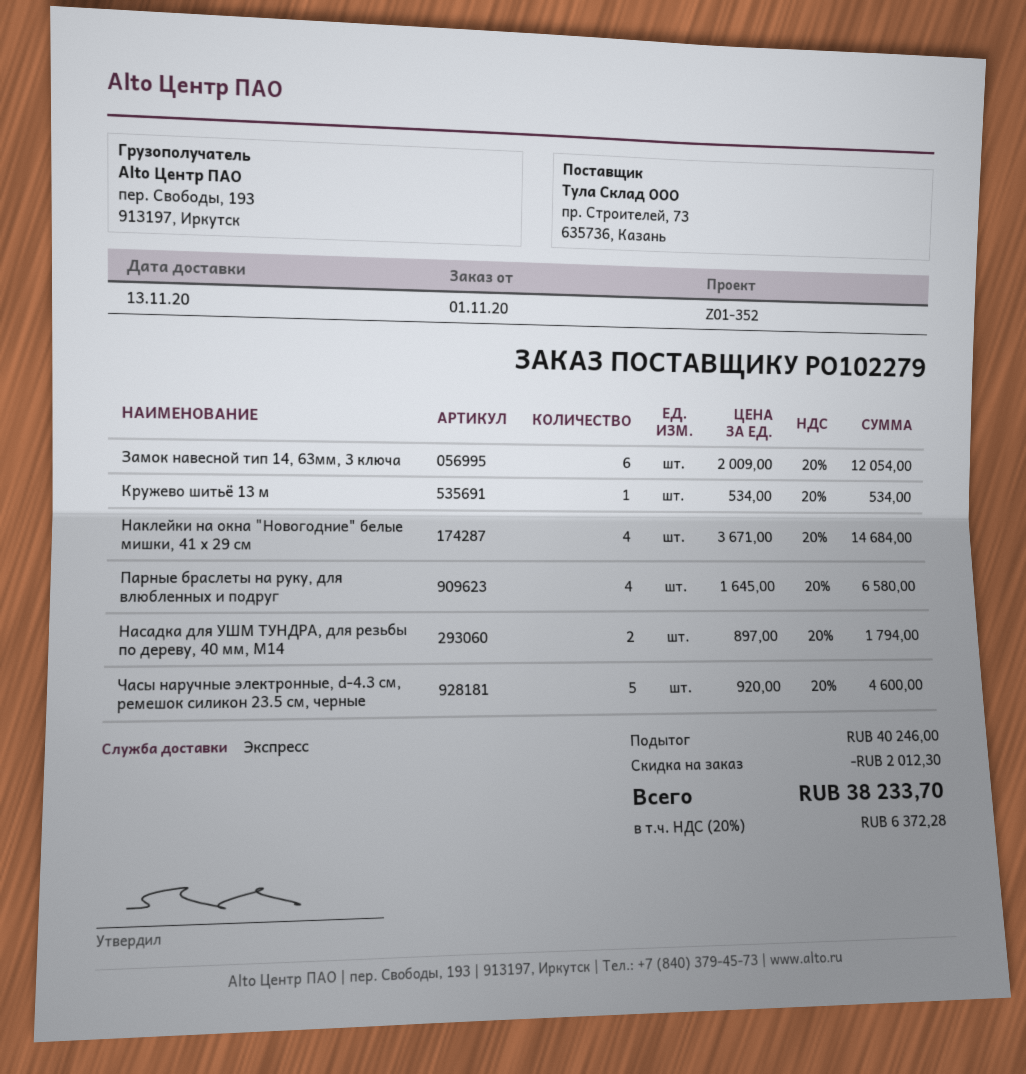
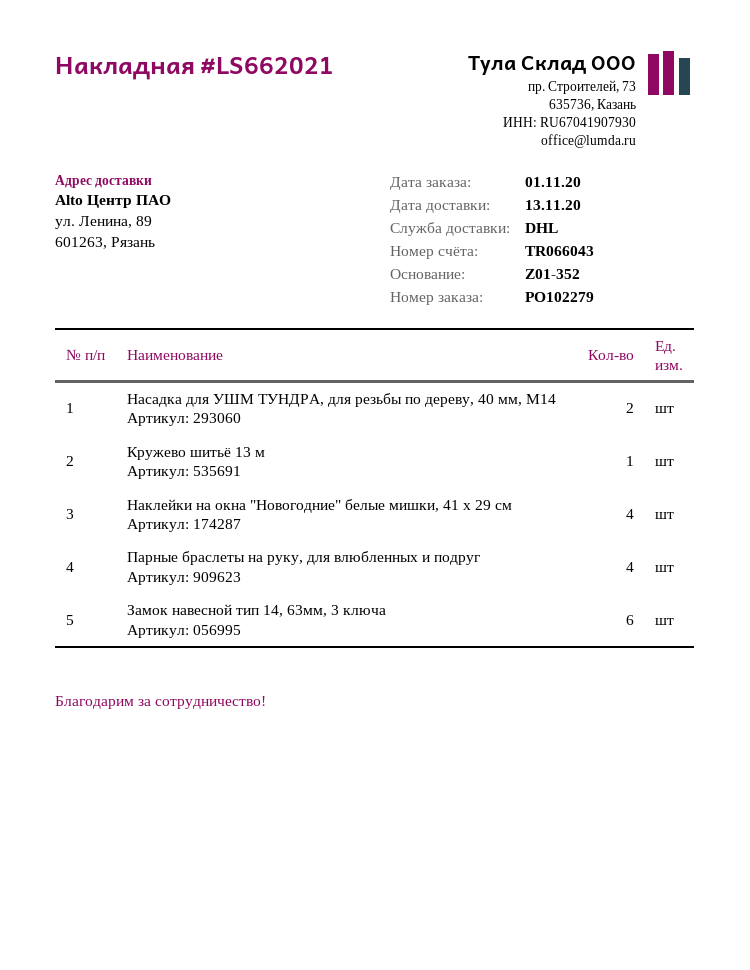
shipping method: express -> DHL
ship to: пер. Свободы, 193, 913197, Иркутск -> ул. Ленина, 89, 601263, Рязань
Часы наручные электронные, d-4.3 см, ремешок силикон 23.5 см, черные: 5 -> none

